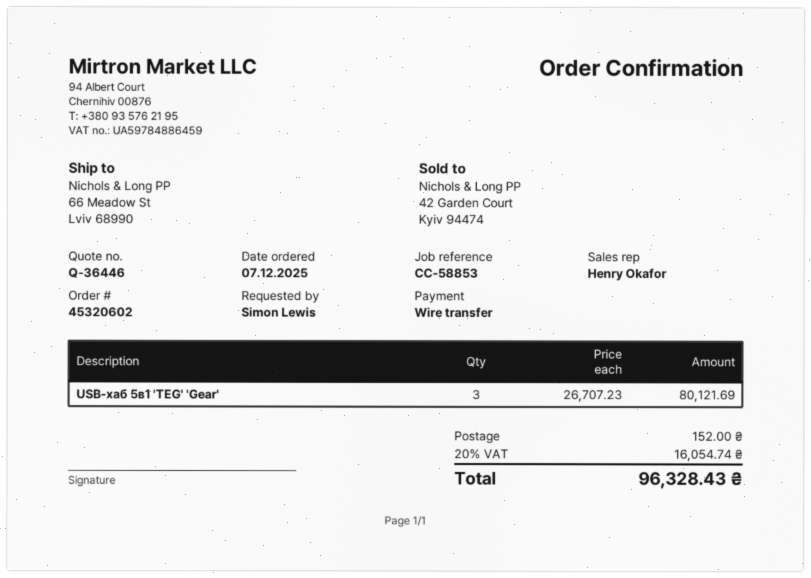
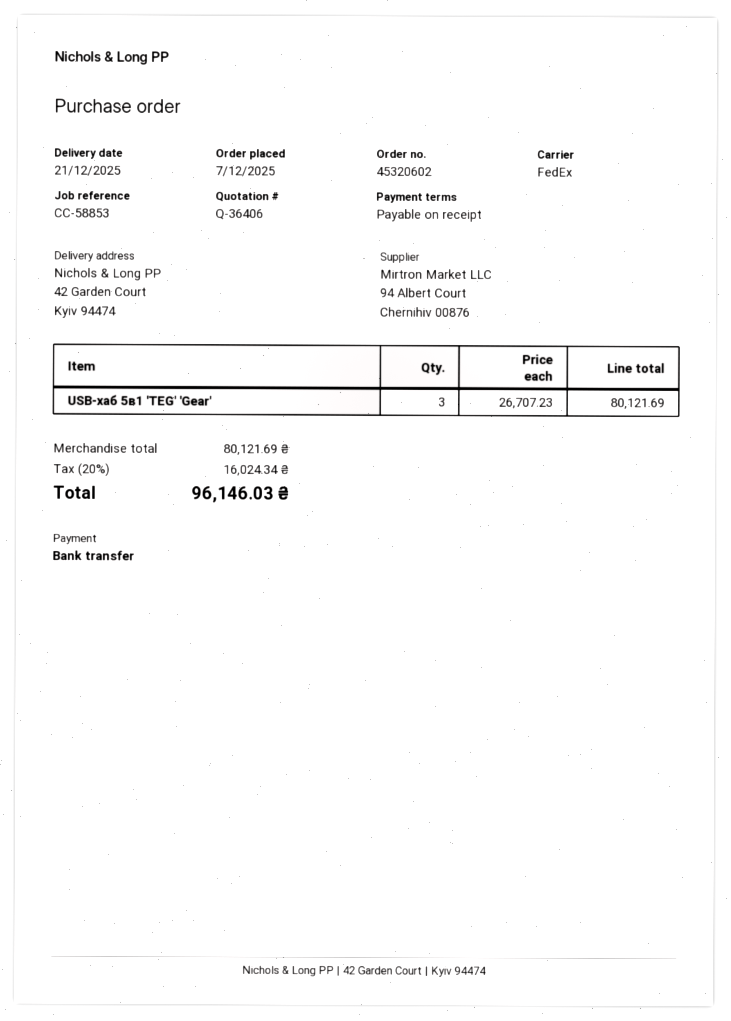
quote number: Q-36446 -> Q-36406
ship to: 66 Meadow St, Lviv 68990 -> 42 Garden Court, Kyiv 94474
shipping: 152.00 -> none
tax: 20% = 16054.74 -> 20% = 16024.34
total: 96328.43 -> 96146.03

